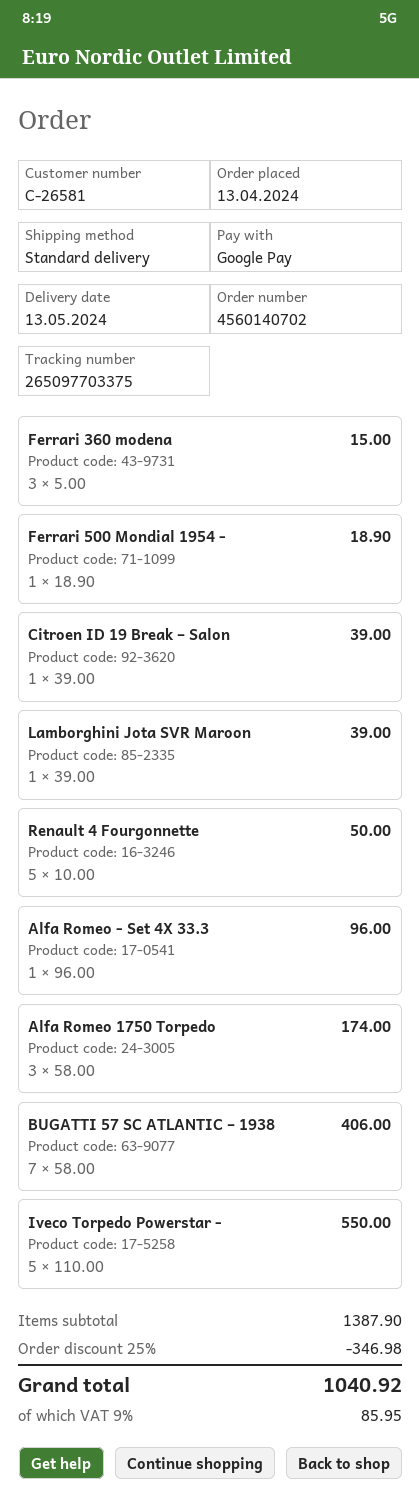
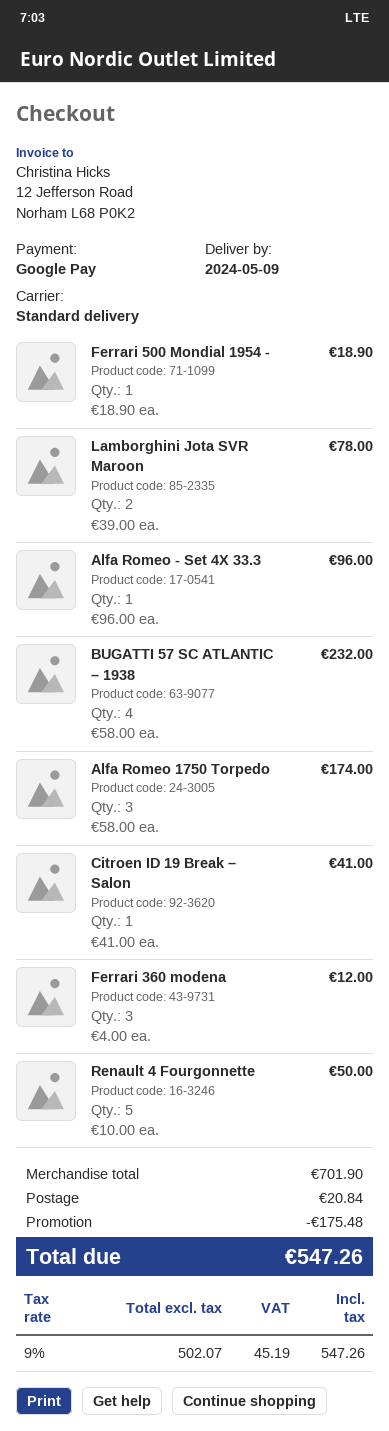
delivery date: 2024-05-13 -> 2024-05-09
Ferrari 360 modena: 3 x 5.00 = 15.00 -> 3 x 4.00 = 12.00
Citroen ID 19 Break – Salon: 1 x 39.00 = 39.00 -> 1 x 41.00 = 41.00
Lamborghini Jota SVR Maroon: 1 x 39.00 = 39.00 -> 2 x 39.00 = 78.00
BUGATTI 57 SC ATLANTIC – 1938: 7 x 58.00 = 406.00 -> 4 x 58.00 = 232.00
Iveco Torpedo Powerstar -: 5 x 110.00 = 550.00 -> none
subtotal: 1387.90 -> 701.90
discount: 346.98 -> 175.48
shipping: none -> 20.84
tax: 9% = 85.95 -> 9% = 45.19
total: 1040.92 -> 547.26

